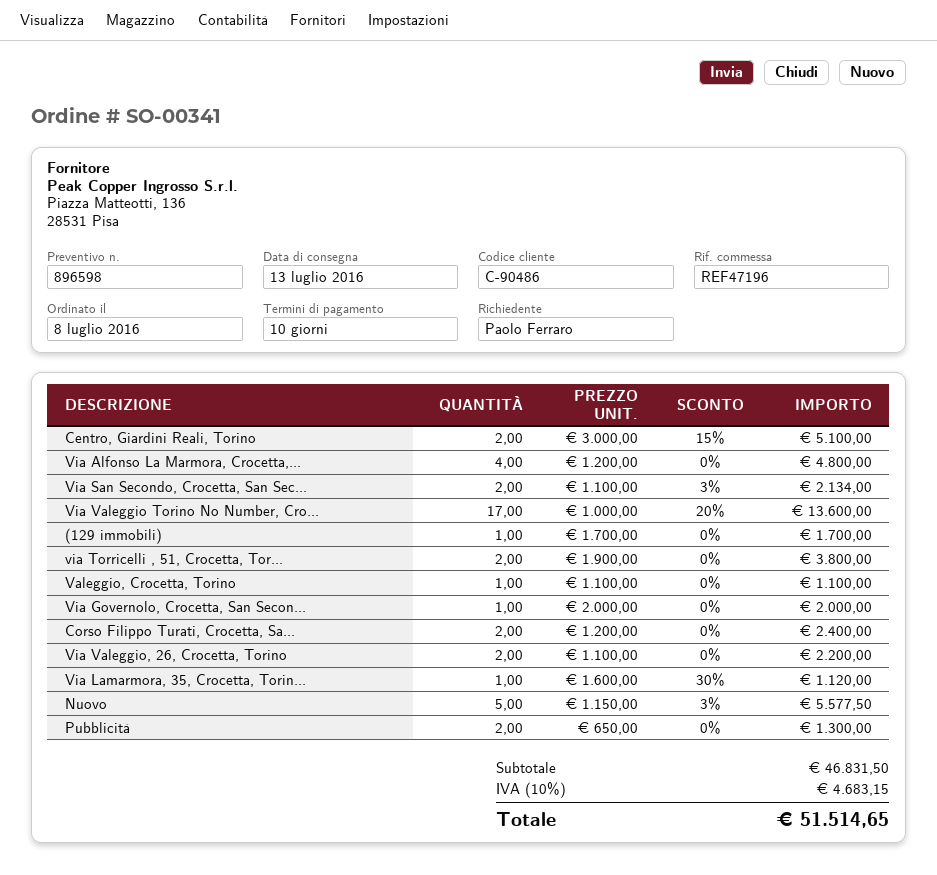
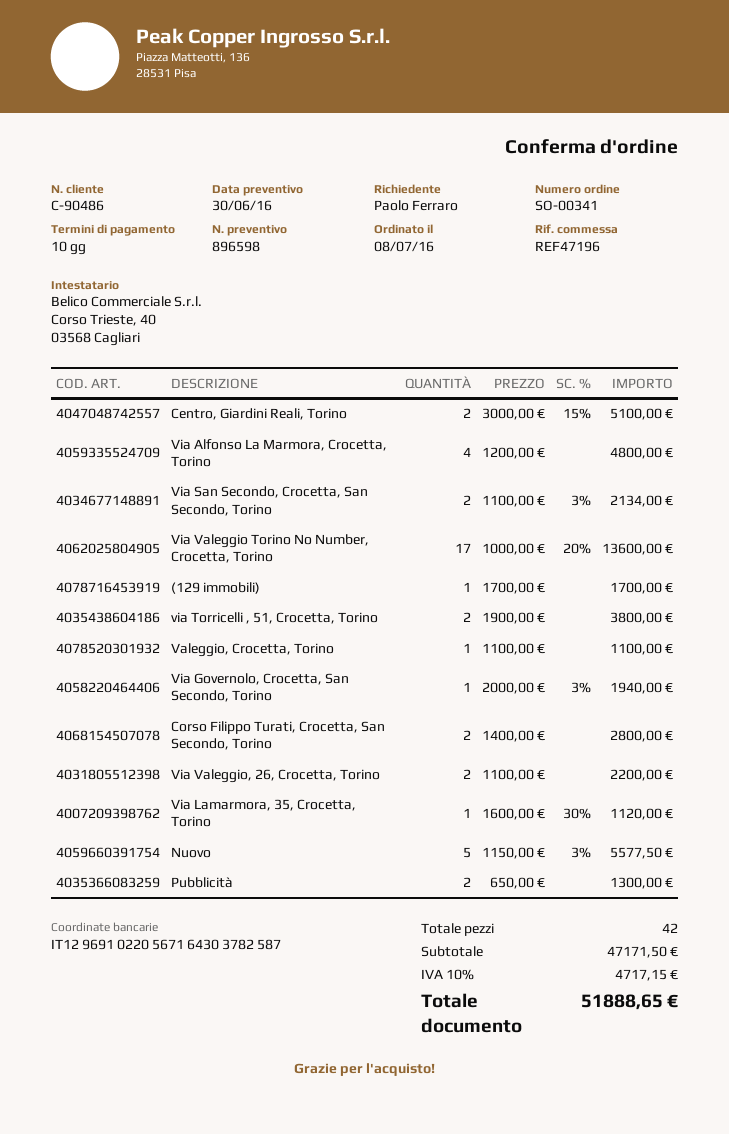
Via Governolo, Crocetta, San Secon...: 1 x 2000.00 = 2000.00 -> 1 x 2000.00 - 3% = 1940.00
Corso Filippo Turati, Crocetta, Sa...: 2 x 1200.00 = 2400.00 -> 2 x 1400.00 = 2800.00
subtotal: 46831.50 -> 47171.50
tax: 10% = 4683.15 -> 10% = 4717.15
total: 51514.65 -> 51888.65

